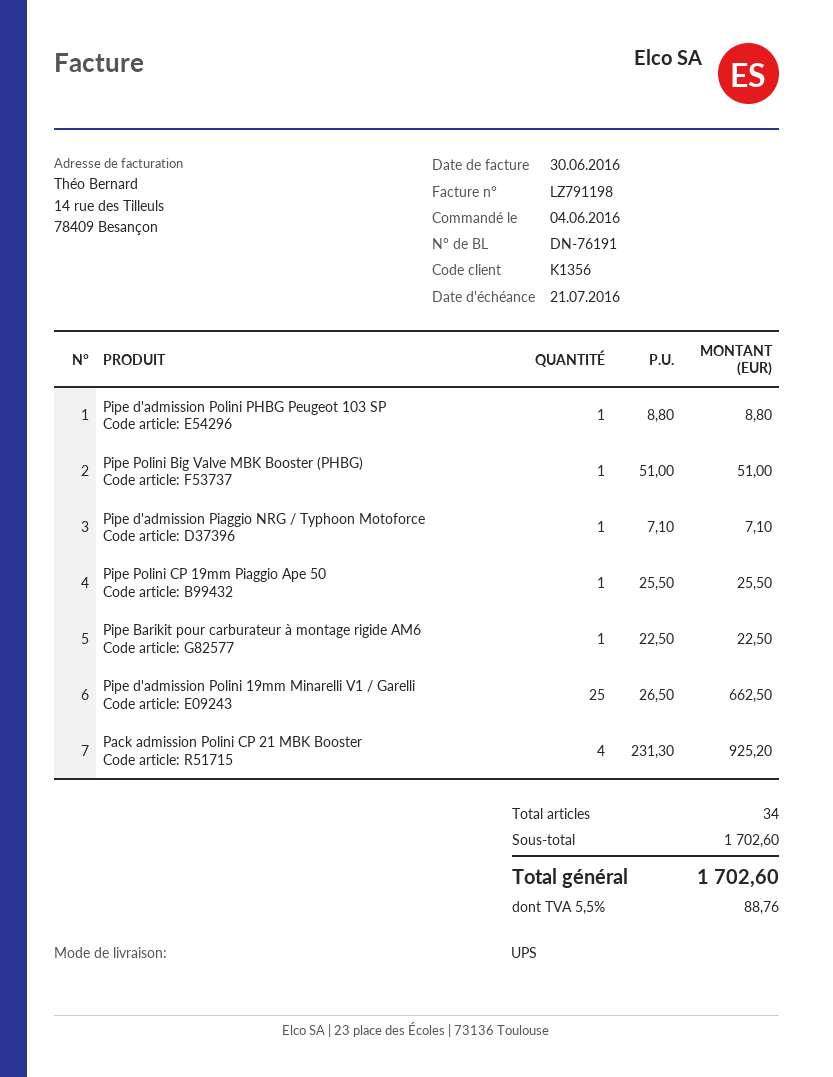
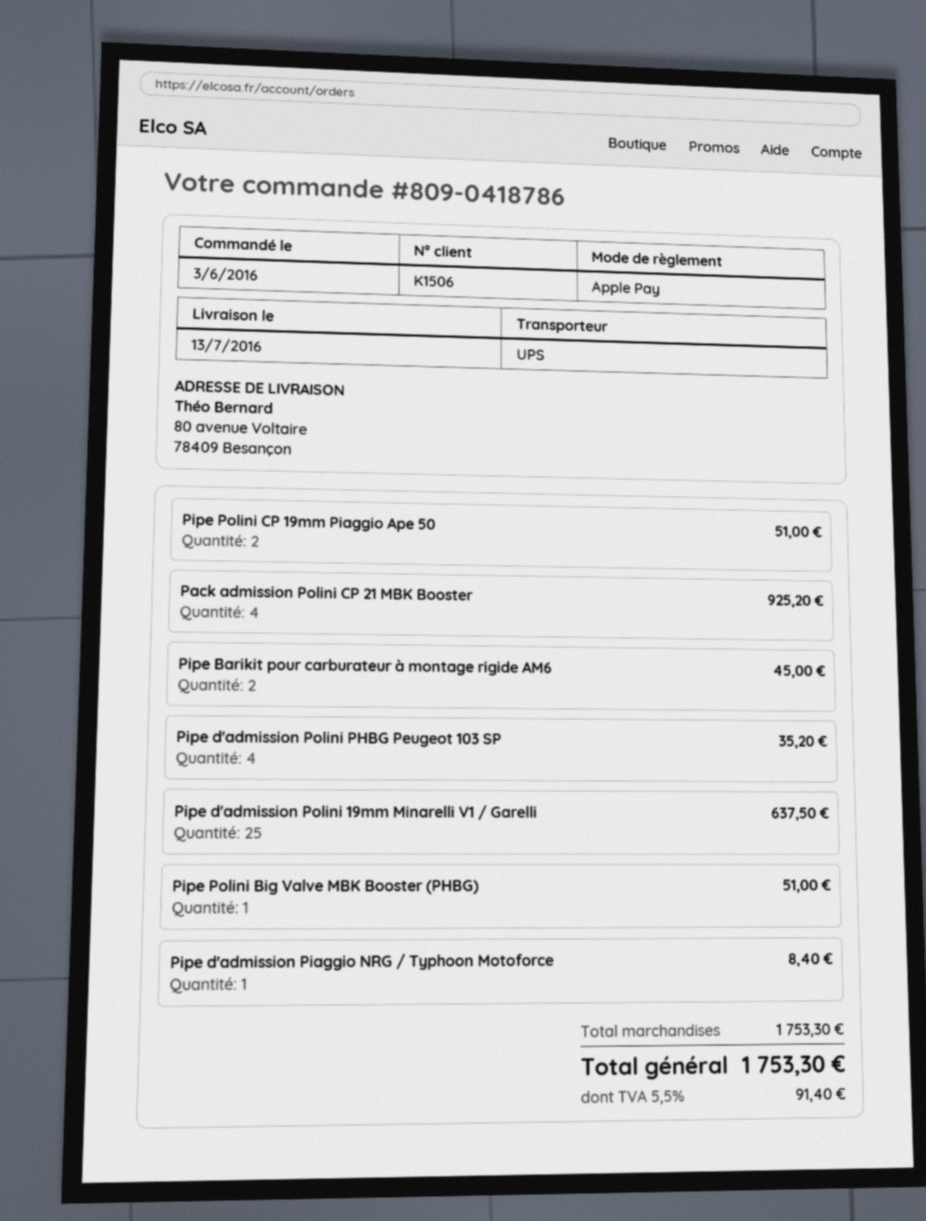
order date: 2016-06-04 -> 2016-06-03
customer number: K1356 -> K1506
Pipe d'admission Polini PHBG Peugeot 103 SP: 1 for 8.80 -> 4 for 35.20
Pipe d'admission Piaggio NRG / Typhoon Motoforce: 1 for 7.10 -> 1 for 8.40
Pipe Polini CP 19mm Piaggio Ape 50: 1 for 25.50 -> 2 for 51.00
Pipe Barikit pour carburateur à montage rigide AM6: 1 for 22.50 -> 2 for 45.00
Pipe d'admission Polini 19mm Minarelli V1 / Garelli: 25 for 662.50 -> 25 for 637.50
subtotal: 1702.60 -> 1753.30
tax: 5.5% = 88.76 -> 5.5% = 91.40
total: 1702.60 -> 1753.30

